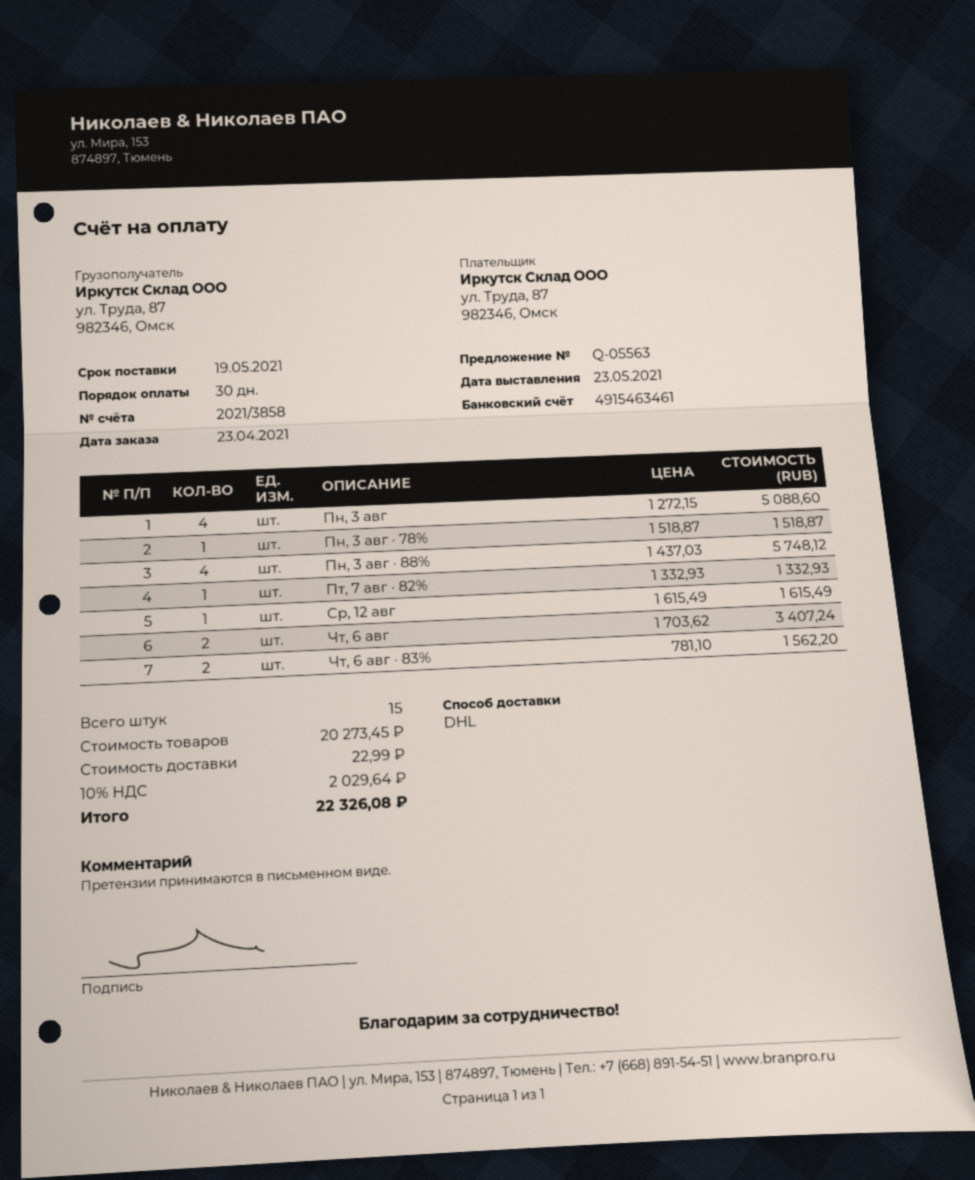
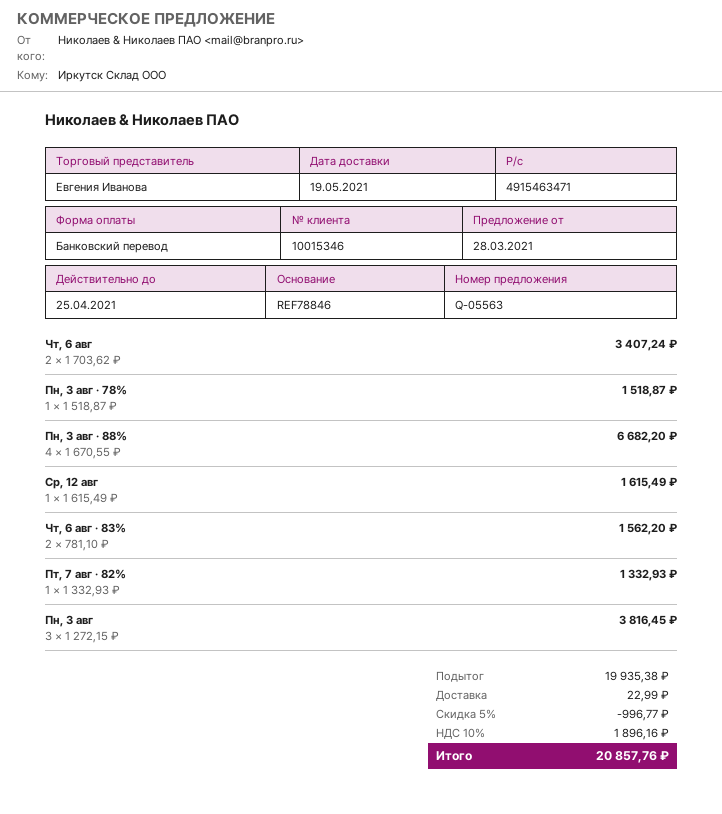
bank account: 4915463461 -> 4915463471
Пн, 3 авг: 4 x 1272.15 = 5088.60 -> 3 x 1272.15 = 3816.45
Пн, 3 авг · 88%: 4 x 1437.03 = 5748.12 -> 4 x 1670.55 = 6682.20
subtotal: 20273.45 -> 19935.38
discount: none -> 5% = 996.77
tax: 10% = 2029.64 -> 10% = 1896.16
total: 22326.08 -> 20857.76

